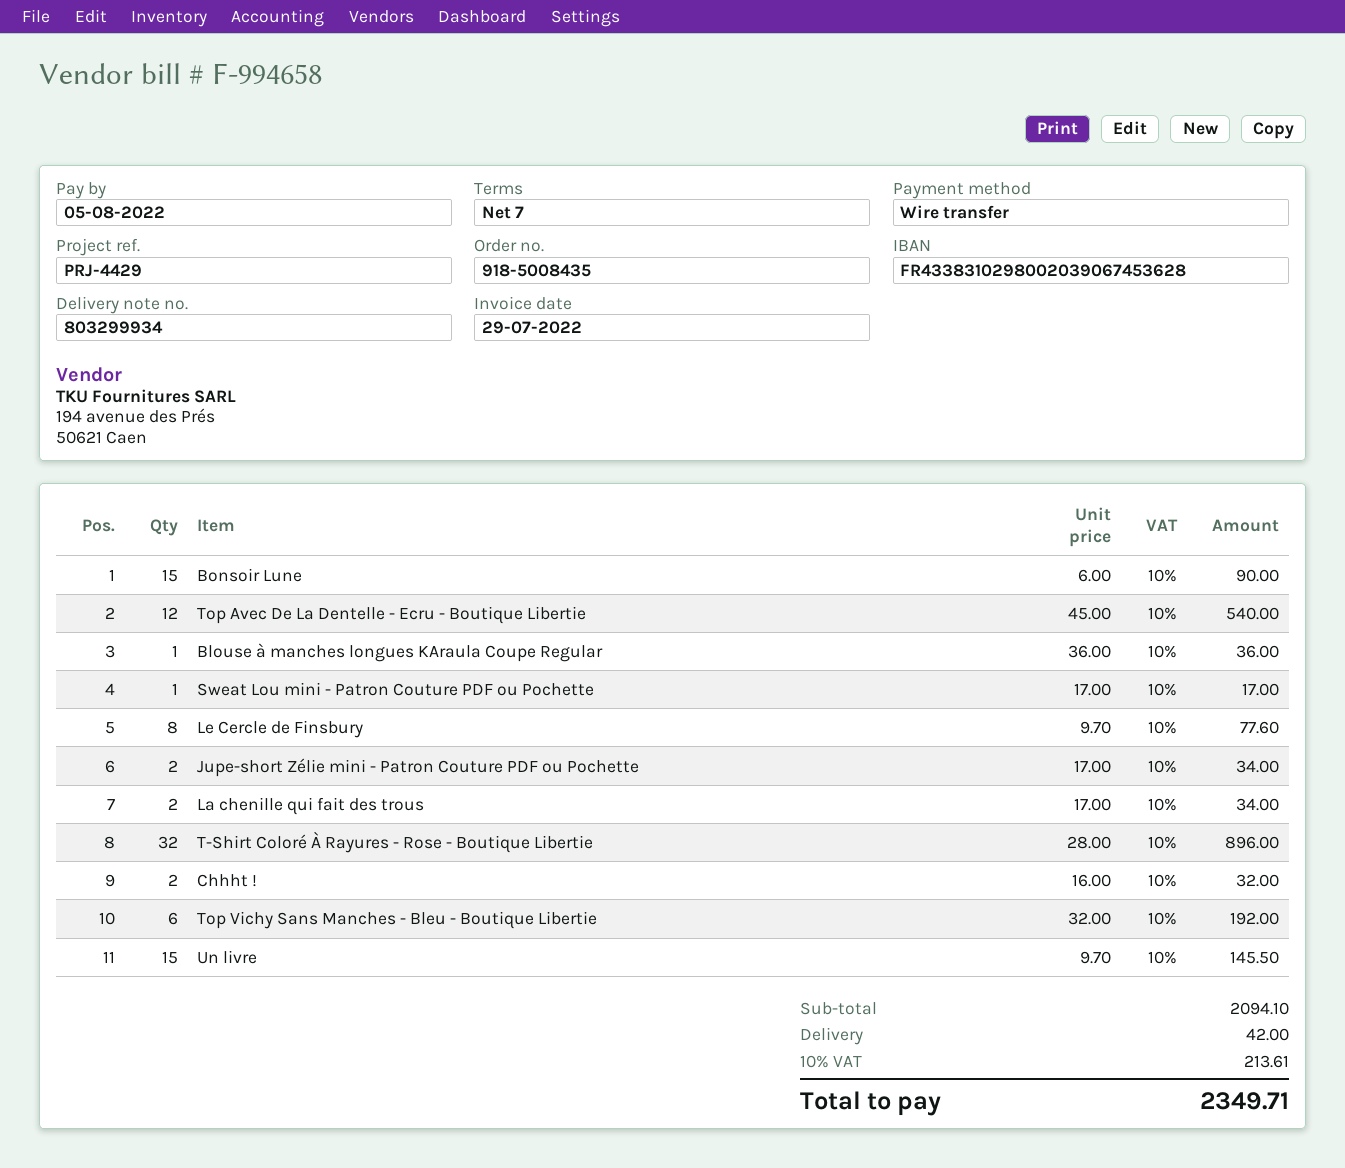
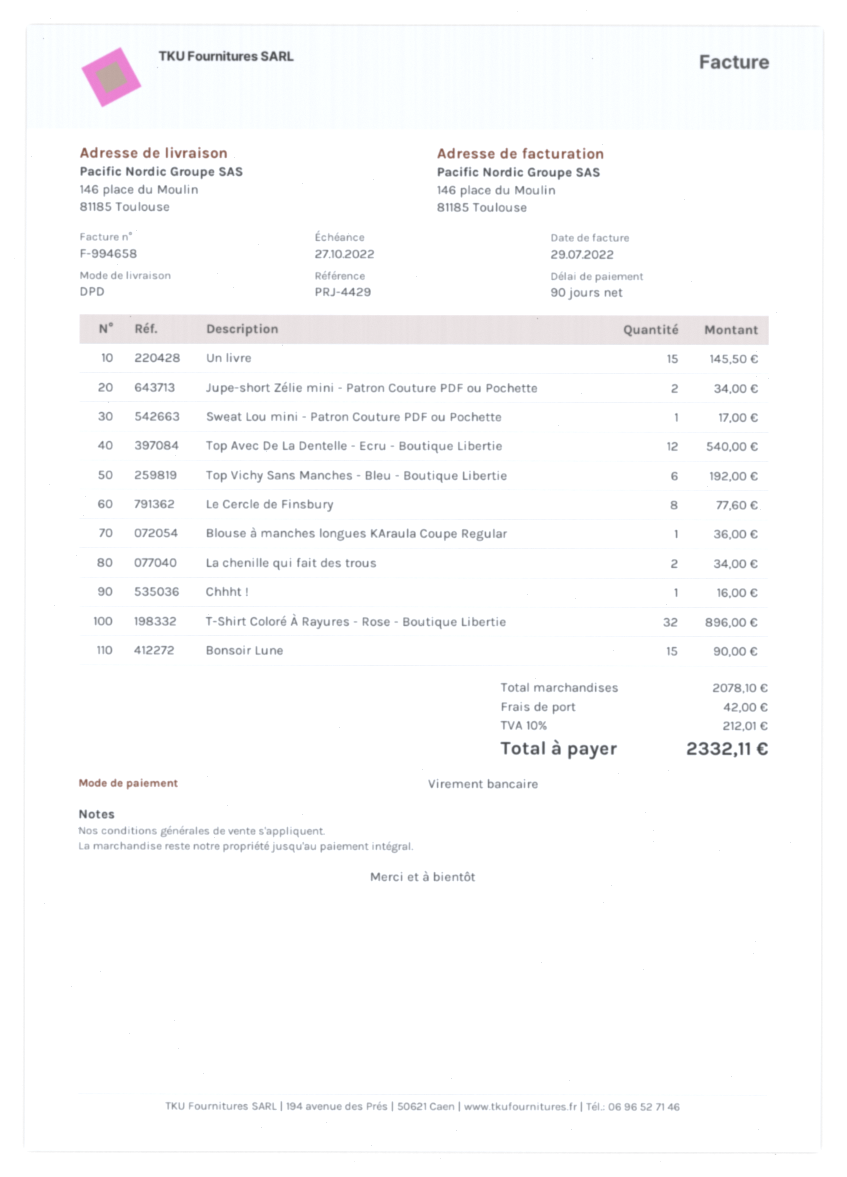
payment terms: 7 days -> 90 days
due date: 2022-08-05 -> 2022-10-27
Chhht !: 2 for 32.00 -> 1 for 16.00
subtotal: 2094.10 -> 2078.10
tax: 10% = 213.61 -> 10% = 212.01
total: 2349.71 -> 2332.11

